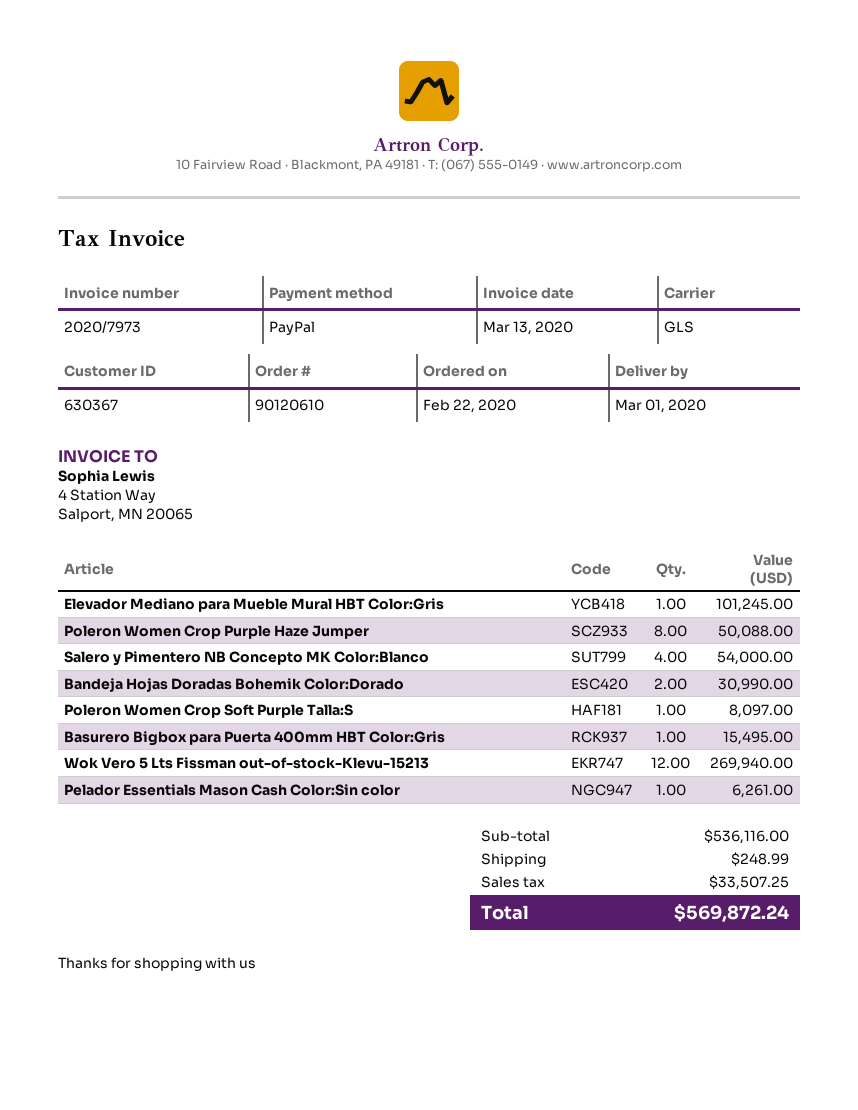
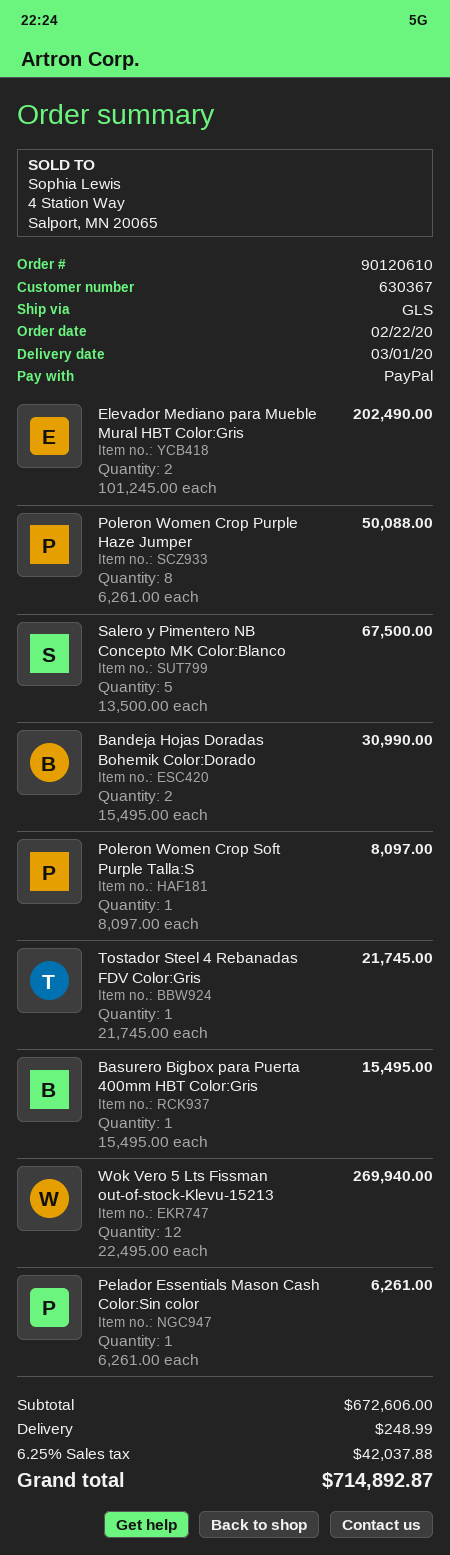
Elevador Mediano para Mueble Mural HBT Color:Gris: 1 for 101245.00 -> 2 for 202490.00
Salero y Pimentero NB Concepto MK Color:Blanco: 4 for 54000.00 -> 5 for 67500.00
Tostador Steel 4 Rebanadas FDV Color:Gris: none -> 1 for 21745.00
subtotal: 536116.00 -> 672606.00
tax: 33507.25 -> 42037.88
total: 569872.24 -> 714892.87

